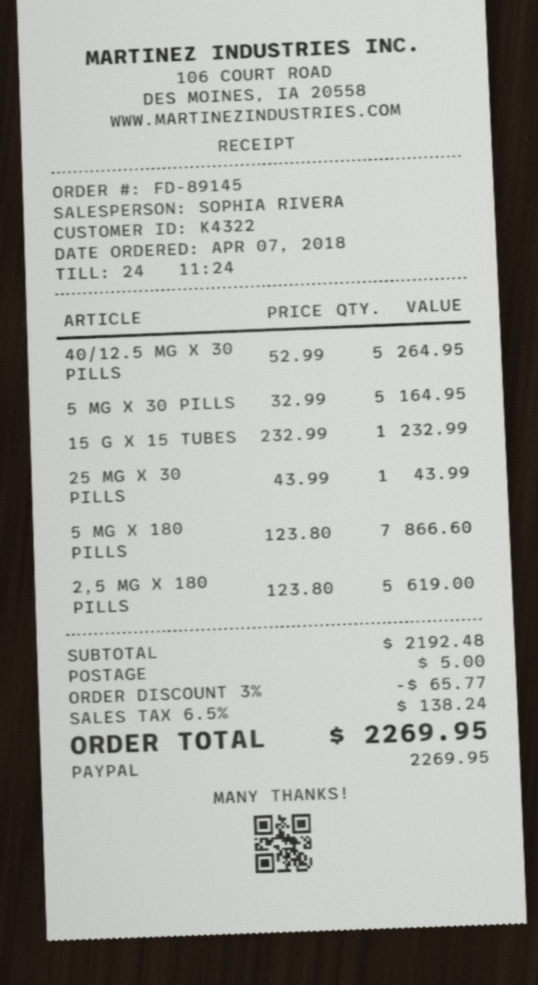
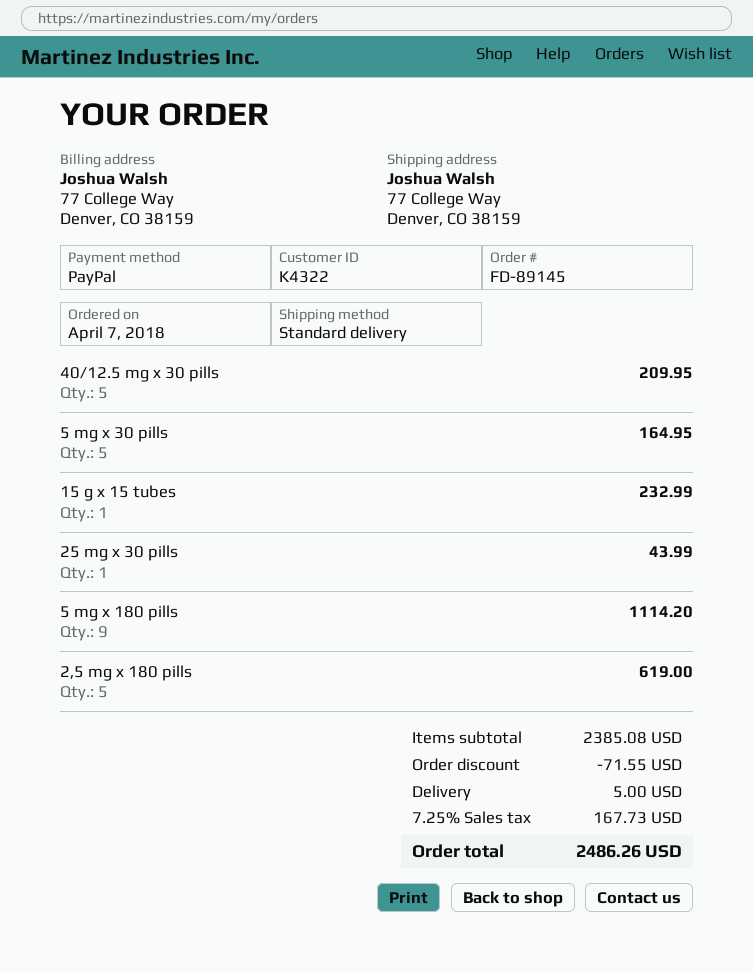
40/12.5 MG X 30 PILLS: 5 for 264.95 -> 5 for 209.95
5 MG X 180 PILLS: 7 for 866.60 -> 9 for 1114.20
subtotal: 2192.48 -> 2385.08
discount: 65.77 -> 71.55
tax: 6.5% = 138.24 -> 7.25% = 167.73
total: 2269.95 -> 2486.26

